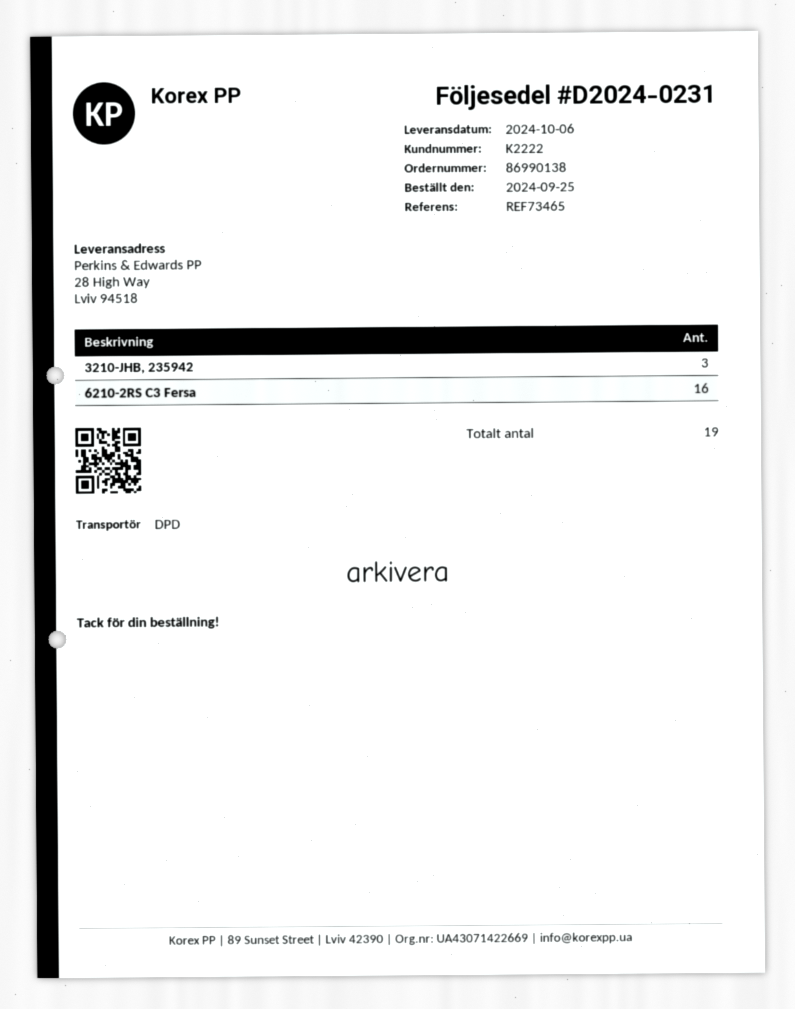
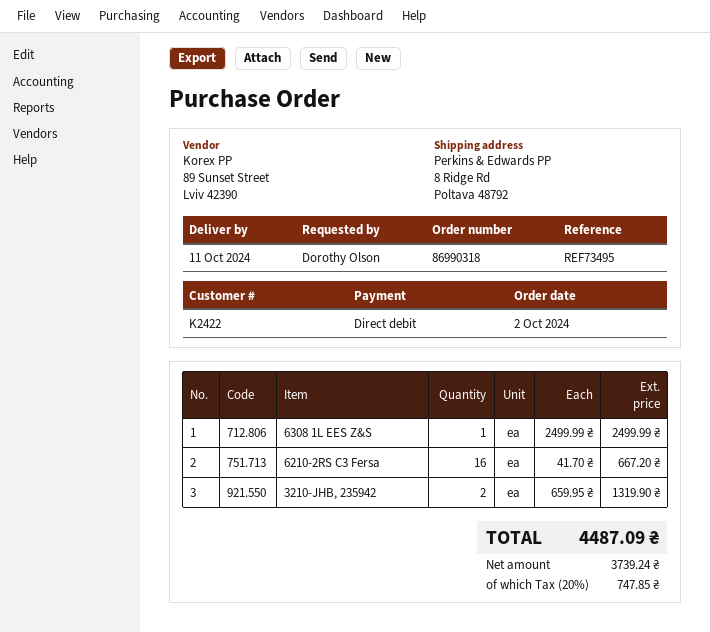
order number: 86990138 -> 86990318
order date: 2024-09-25 -> 2024-10-02
delivery date: 2024-10-06 -> 2024-10-11
customer number: K2222 -> K2422
reference: REF73465 -> REF73495
ship to: 28 High Way, Lviv 94518 -> 8 Ridge Rd, Poltava 48792
3210-JHB, 235942: 3 -> 2
6308 1L EES Z&S: none -> 1

